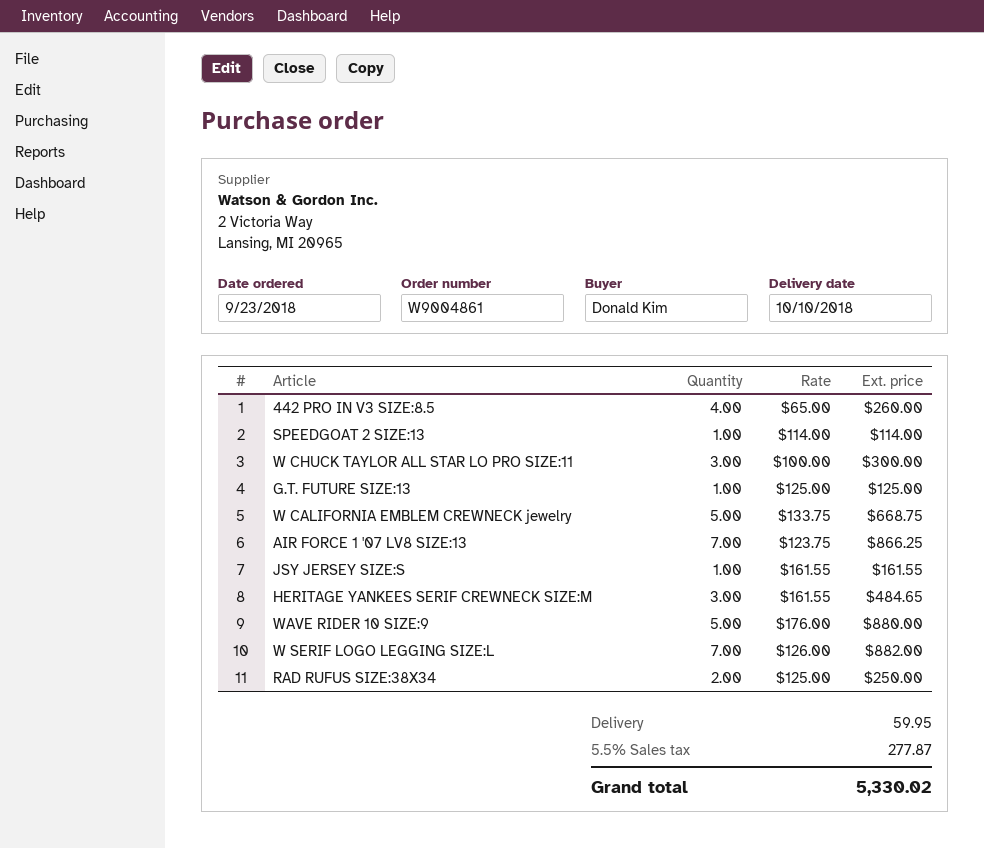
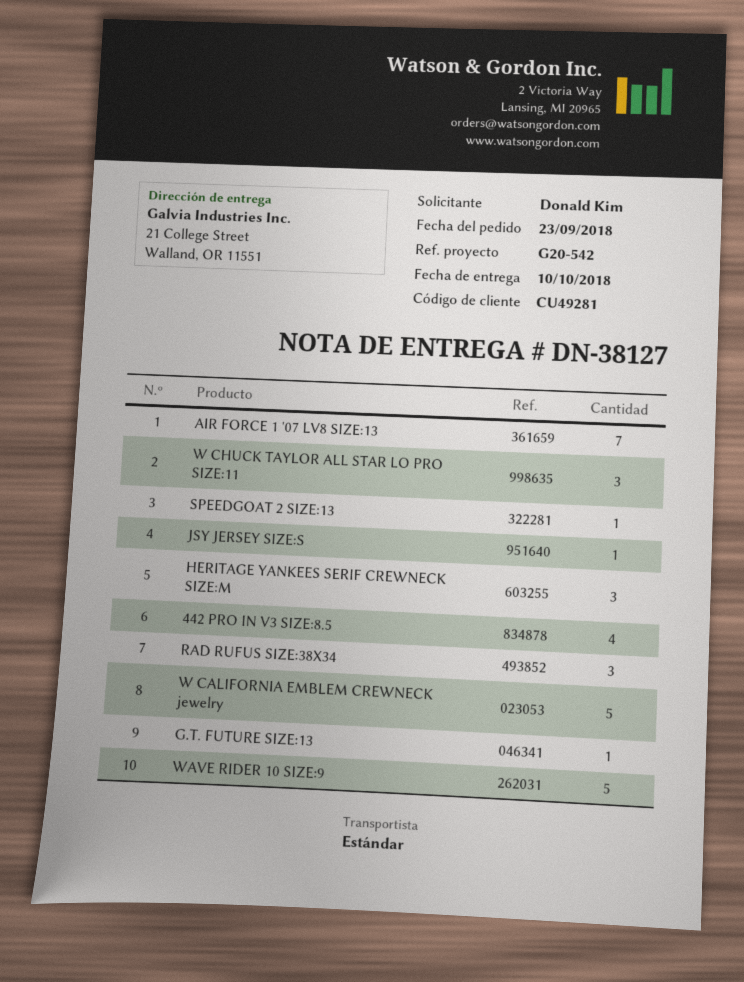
W SERIF LOGO LEGGING SIZE:L: 7 -> none
RAD RUFUS SIZE:38X34: 2 -> 3

